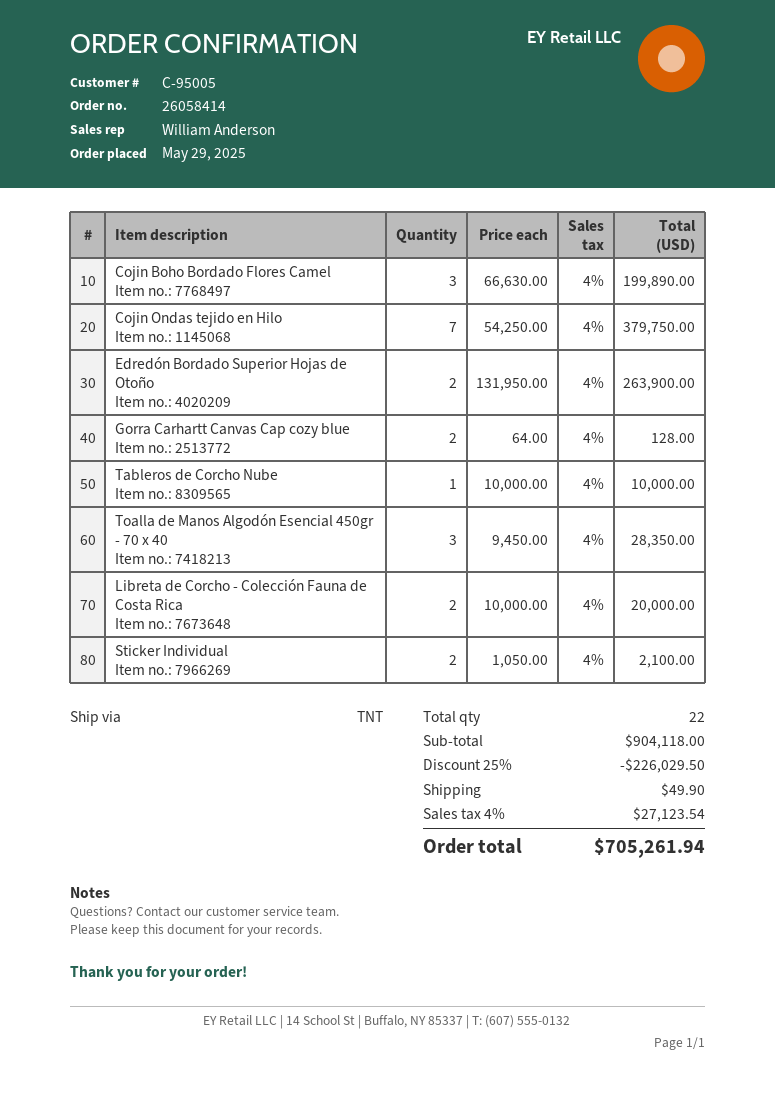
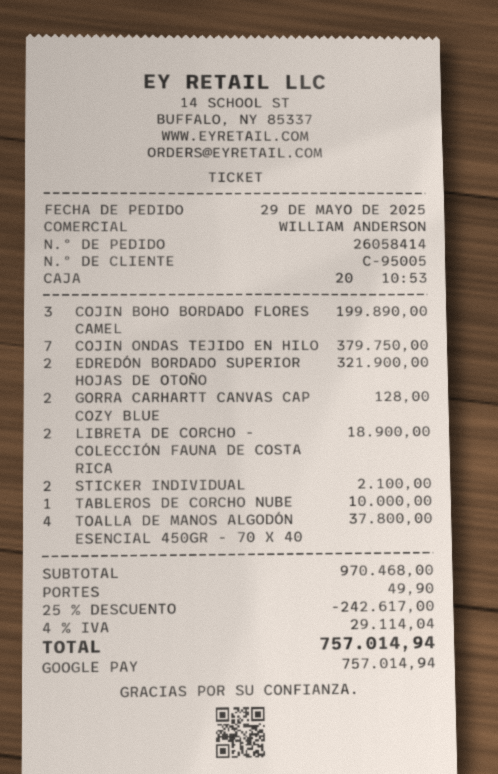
Edredón Bordado Superior Hojas de Otoño: 2 for 263900.00 -> 2 for 321900.00
Toalla de Manos Algodón Esencial 450gr - 70 x 40: 3 for 28350.00 -> 4 for 37800.00
Libreta de Corcho - Colección Fauna de Costa Rica: 2 for 20000.00 -> 2 for 18900.00
subtotal: 904118.00 -> 970468.00
discount: 25% = 226029.50 -> 25% = 242617.00
tax: 4% = 27123.54 -> 4% = 29114.04
total: 705261.94 -> 757014.94

